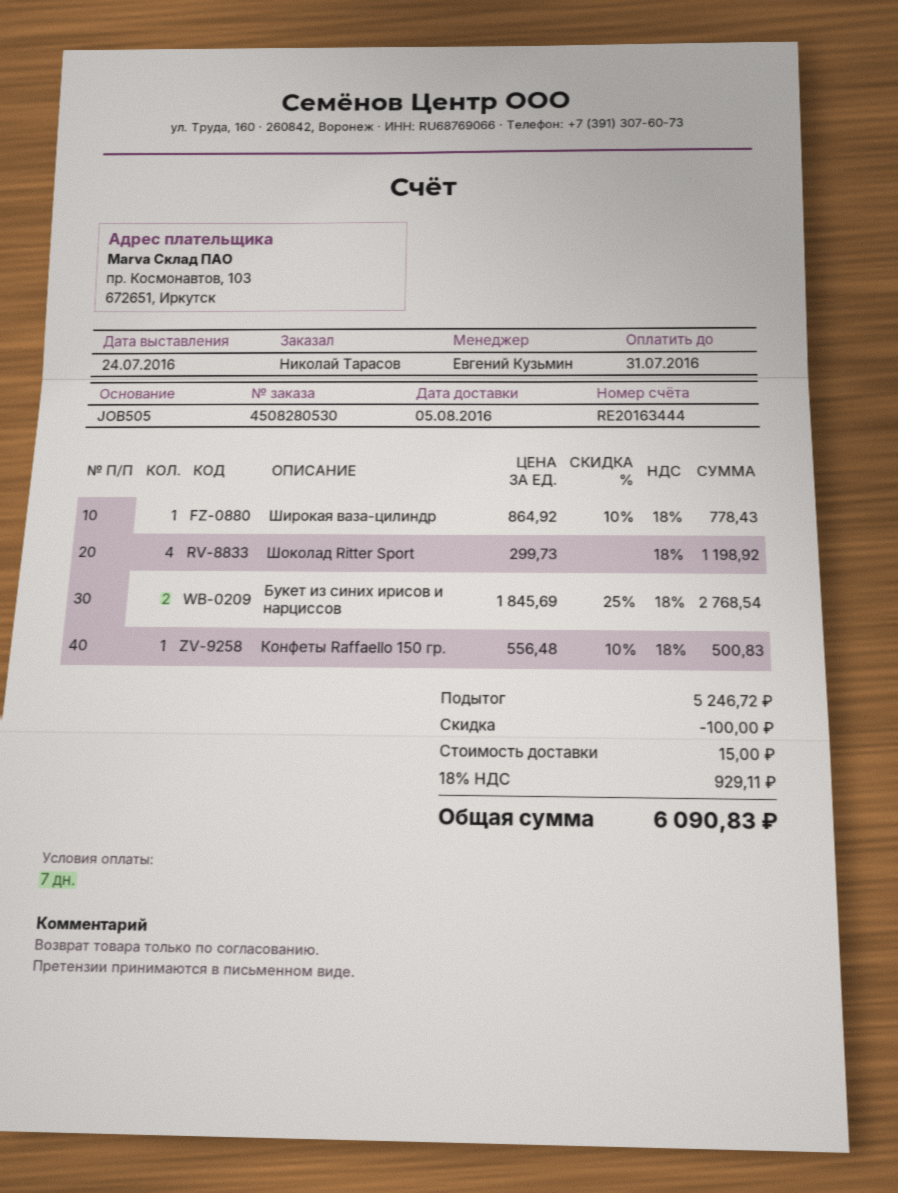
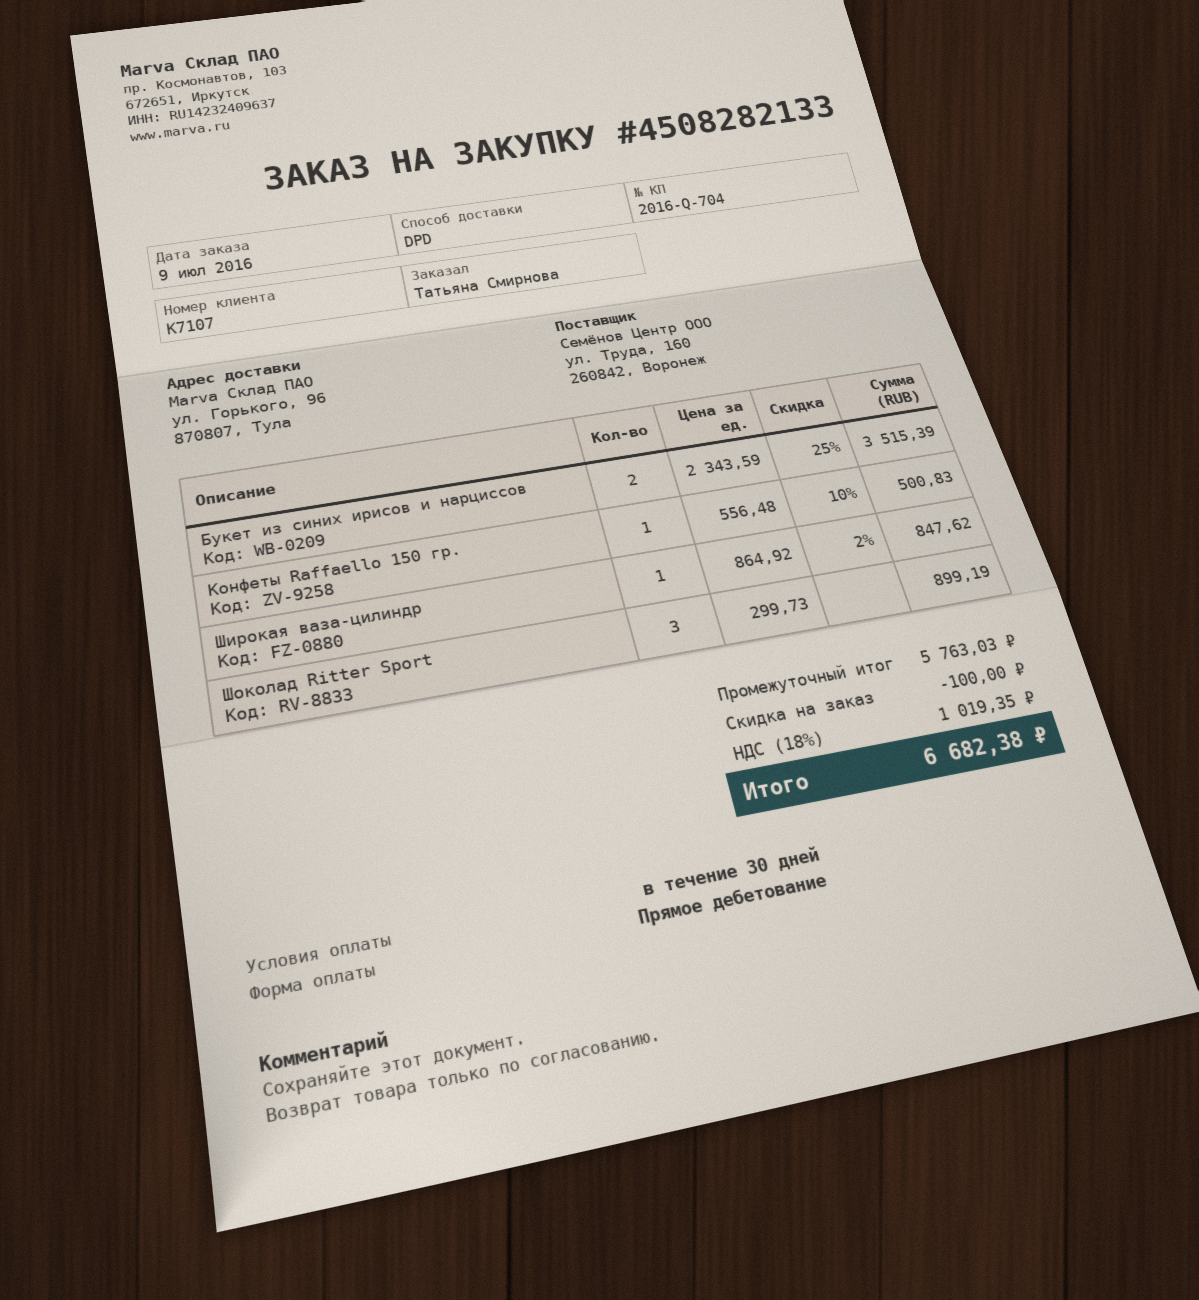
order number: 4508280530 -> 4508282133
payment terms: 7 days -> 30 days
ordered by: Николай Тарасов -> Татьяна Смирнова
Широкая ваза-цилиндр: 1 x 864.92 - 10% = 778.43 -> 1 x 864.92 - 2% = 847.62
Шоколад Ritter Sport: 4 x 299.73 = 1198.92 -> 3 x 299.73 = 899.19
Букет из синих ирисов и нарциссов: 2 x 1845.69 - 25% = 2768.54 -> 2 x 2343.59 - 25% = 3515.39
subtotal: 5246.72 -> 5763.03
shipping: 15.00 -> none
tax: 18% = 929.11 -> 18% = 1019.35
total: 6090.83 -> 6682.38

